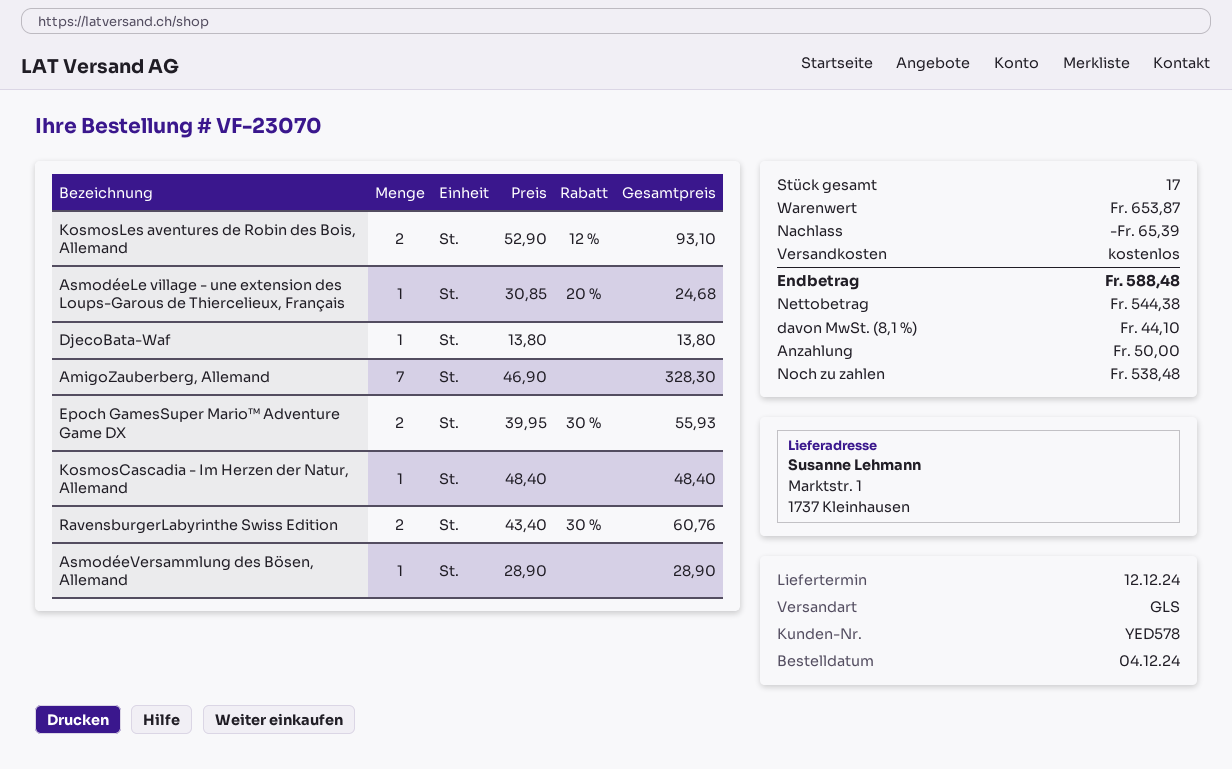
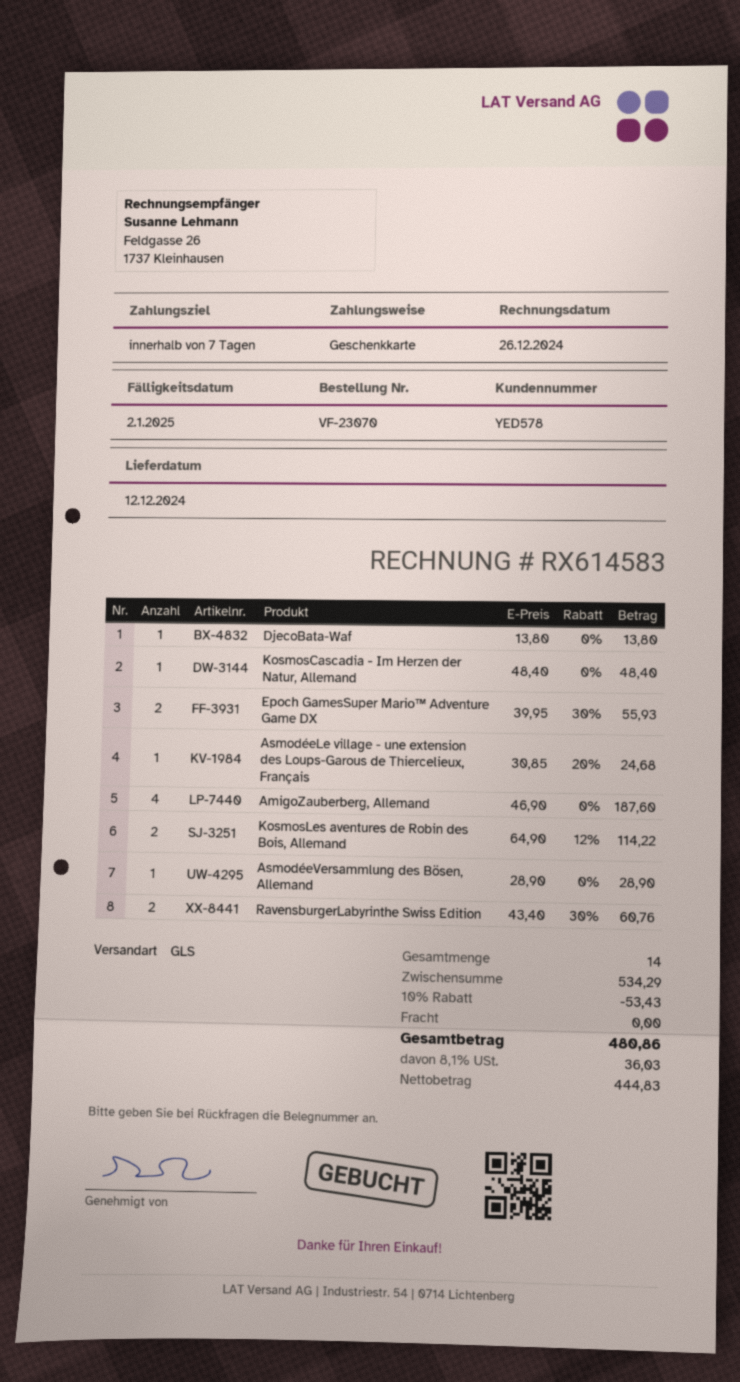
KosmosLes aventures de Robin des Bois, Allemand: 2 x 52.90 - 12% = 93.10 -> 2 x 64.90 - 12% = 114.22
AmigoZauberberg, Allemand: 7 x 46.90 = 328.30 -> 4 x 46.90 = 187.60
total quantity: 17 -> 14
subtotal: 653.87 -> 534.29
discount: 65.39 -> 53.43
net: 544.38 -> 444.83
tax: 8.1% = 44.10 -> 8.1% = 36.03
total: 588.48 -> 480.86

